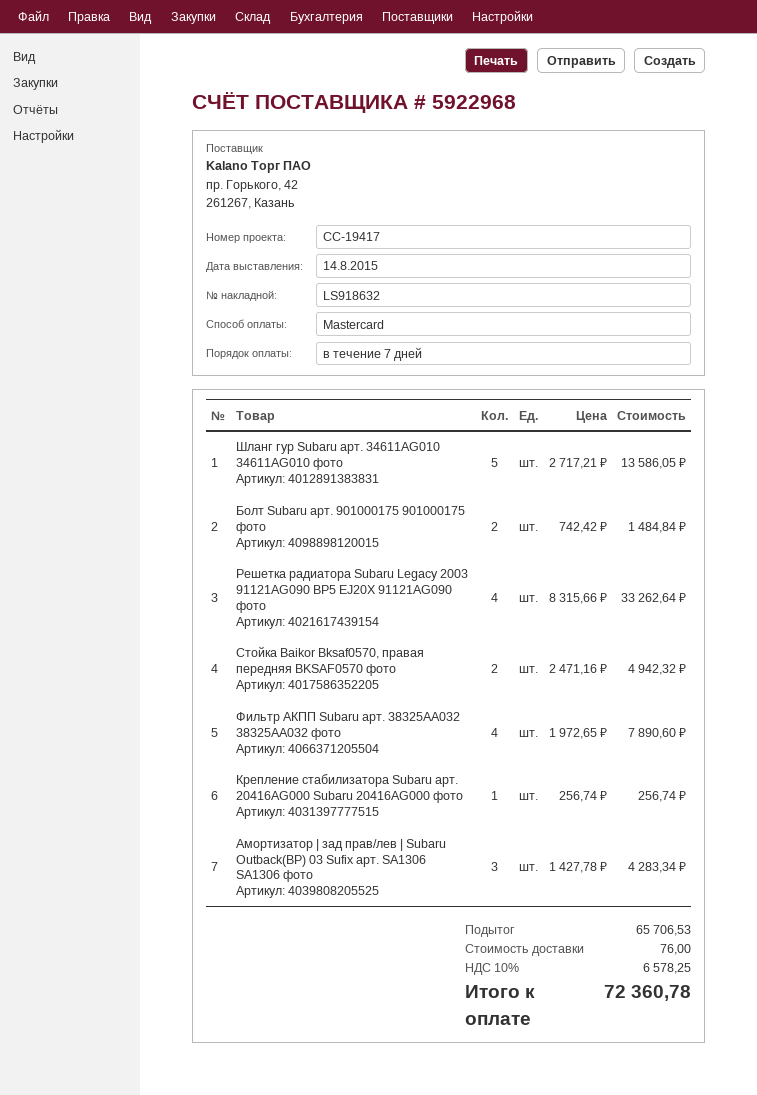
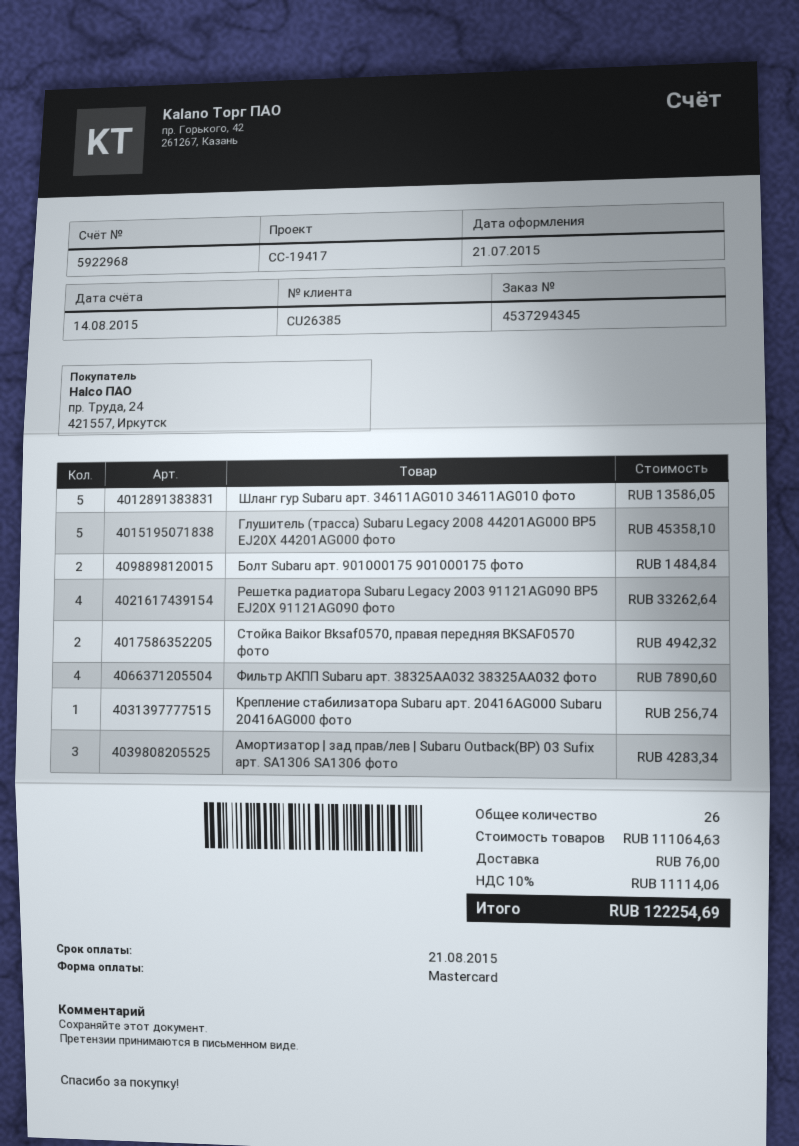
Глушитель (трасса) Subaru Legacy 2008 44201AG000 BP5 EJ20X 44201AG000 фото: none -> 5 for 45358.10
subtotal: 65706.53 -> 111064.63
tax: 10% = 6578.25 -> 10% = 11114.06
total: 72360.78 -> 122254.69

